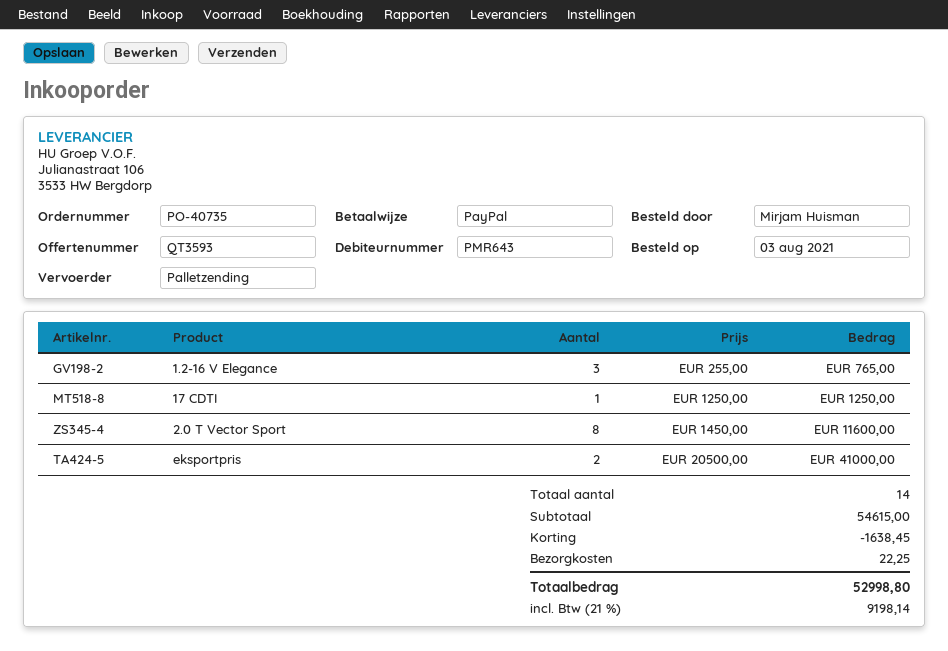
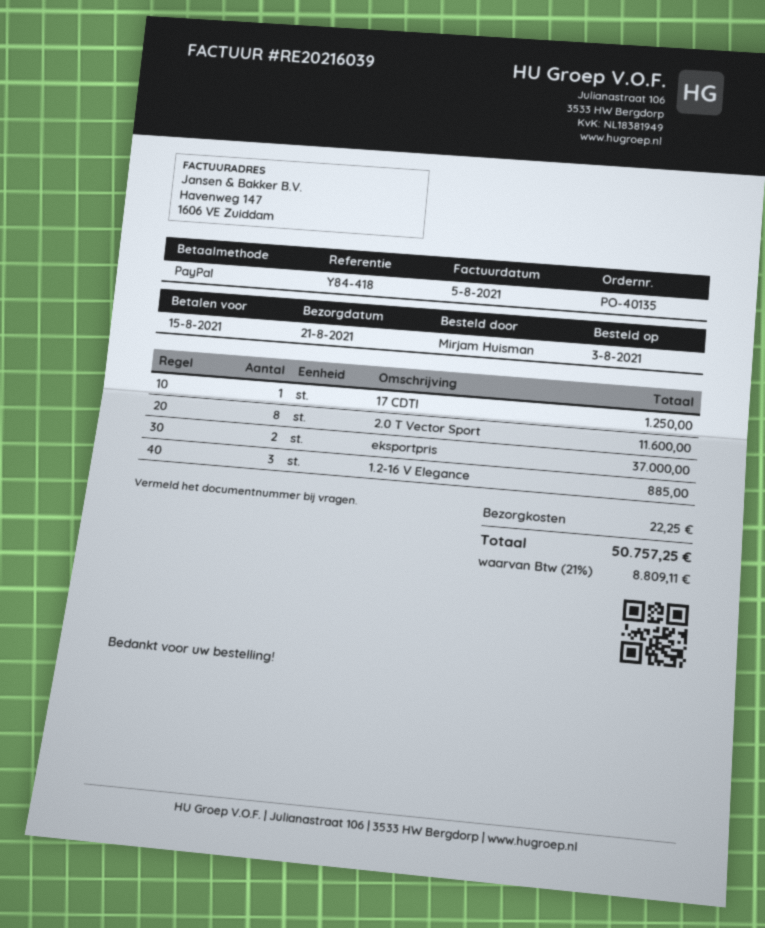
order number: PO-40735 -> PO-40135
1.2-16 V Elegance: 3 for 765.00 -> 3 for 885.00
eksportpris: 2 for 41000.00 -> 2 for 37000.00
discount: 1638.45 -> none
tax: 21% = 9198.14 -> 21% = 8809.11
total: 52998.80 -> 50757.25

